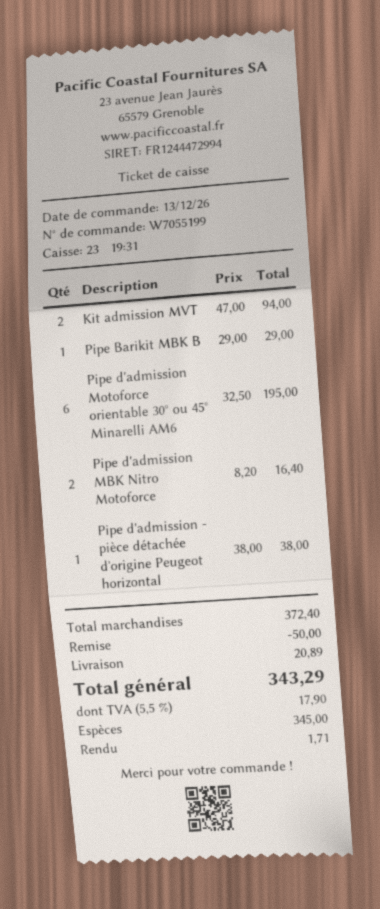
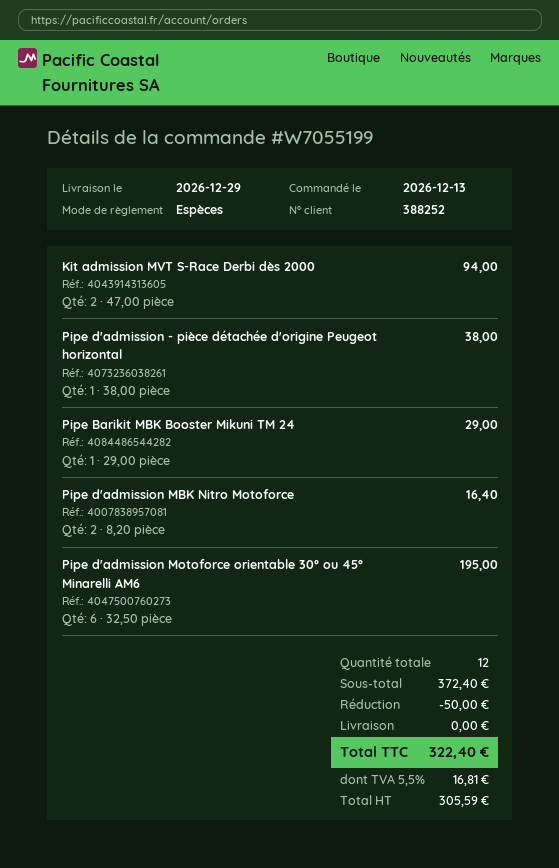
shipping: 20.89 -> 0.00
tax: 5.5% = 17.90 -> 5.5% = 16.81
total: 343.29 -> 322.40

